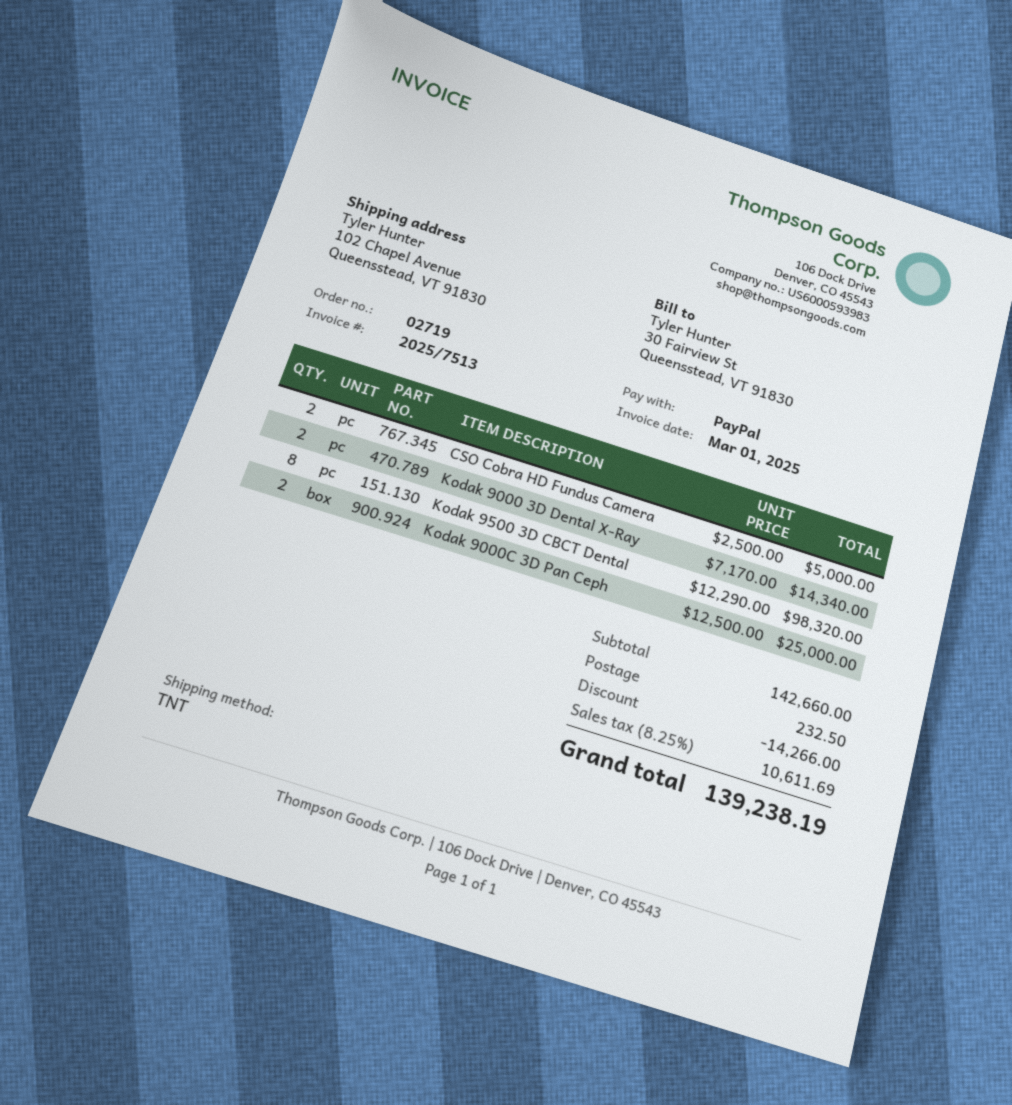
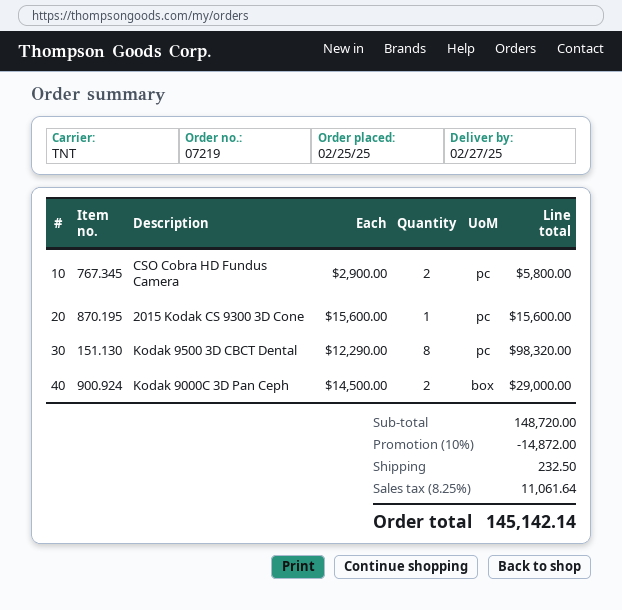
order number: 02719 -> 07219
CSO Cobra HD Fundus Camera: 2 x 2500.00 = 5000.00 -> 2 x 2900.00 = 5800.00
Kodak 9000 3D Dental X-Ray: 2 x 7170.00 = 14340.00 -> none
Kodak 9000C 3D Pan Ceph: 2 x 12500.00 = 25000.00 -> 2 x 14500.00 = 29000.00
2015 Kodak CS 9300 3D Cone: none -> 1 x 15600.00 = 15600.00
subtotal: 142660.00 -> 148720.00
discount: 14266.00 -> 14872.00
tax: 8.25% = 10611.69 -> 8.25% = 11061.64
total: 139238.19 -> 145142.14

